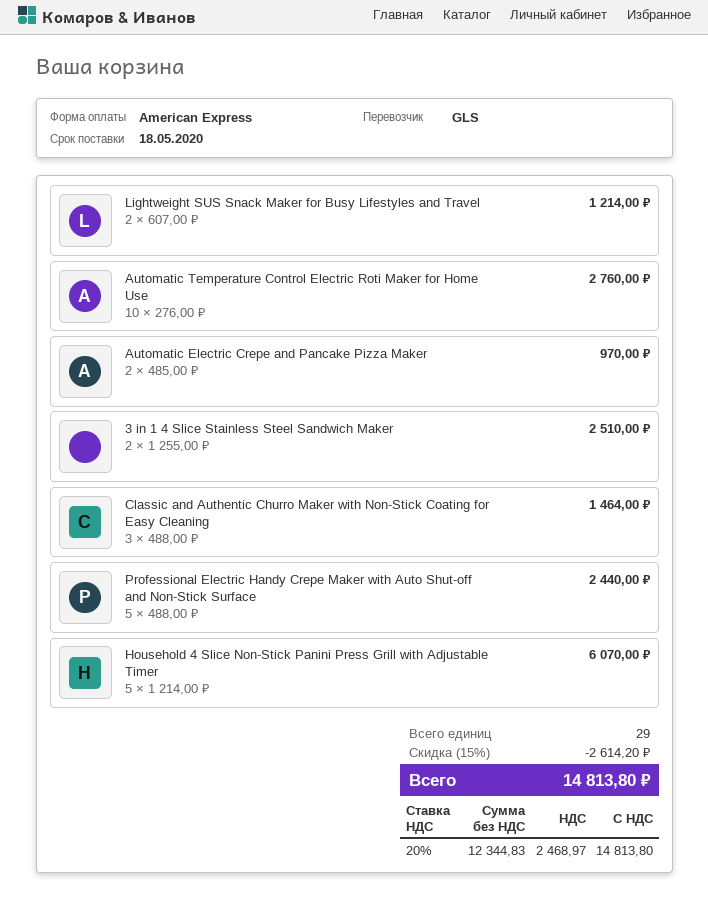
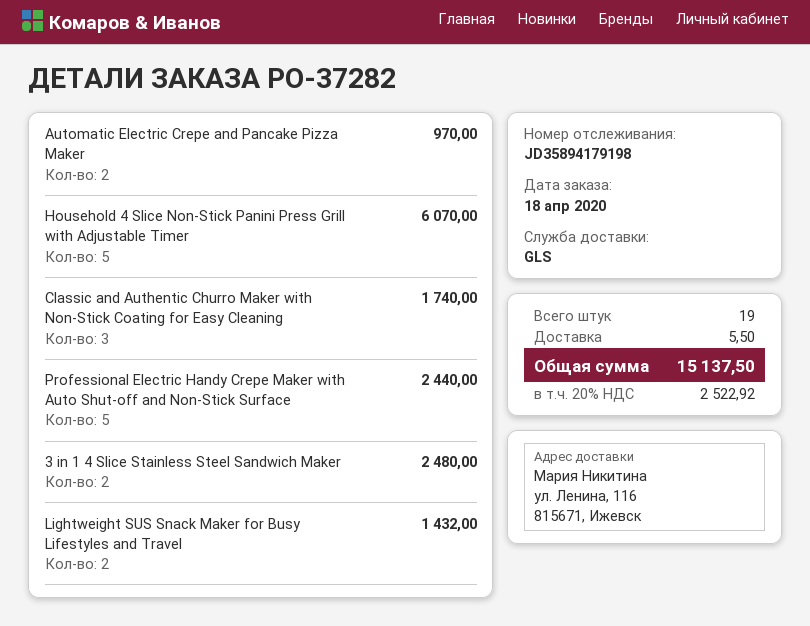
Lightweight SUS Snack Maker for Busy Lifestyles and Travel: 2 for 1214.00 -> 2 for 1432.00
Automatic Temperature Control Electric Roti Maker for Home Use: 10 for 2760.00 -> none
3 in 1 4 Slice Stainless Steel Sandwich Maker: 2 for 2510.00 -> 2 for 2480.00
Classic and Authentic Churro Maker with Non-Stick Coating for Easy Cleaning: 3 for 1464.00 -> 3 for 1740.00
total quantity: 29 -> 19
discount: 15% = 2614.20 -> none
shipping: none -> 5.50
tax: 20% = 2468.97 -> 20% = 2522.92
total: 14813.80 -> 15137.50

